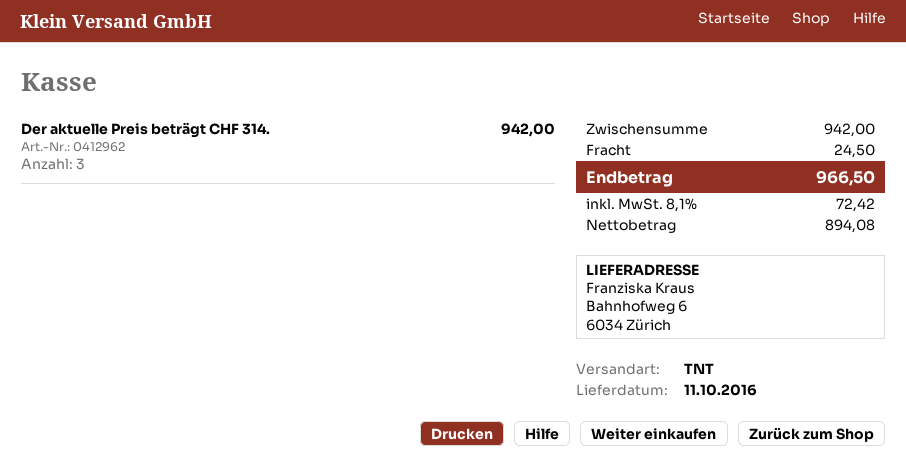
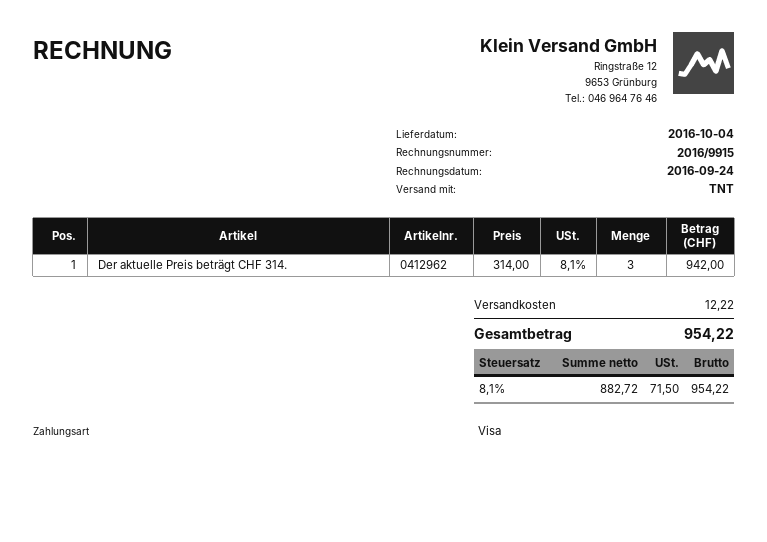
delivery date: 2016-10-11 -> 2016-10-04
shipping: 24.50 -> 12.22
net: 894.08 -> 882.72
tax: 8.1% = 72.42 -> 8.1% = 71.50
total: 966.50 -> 954.22

